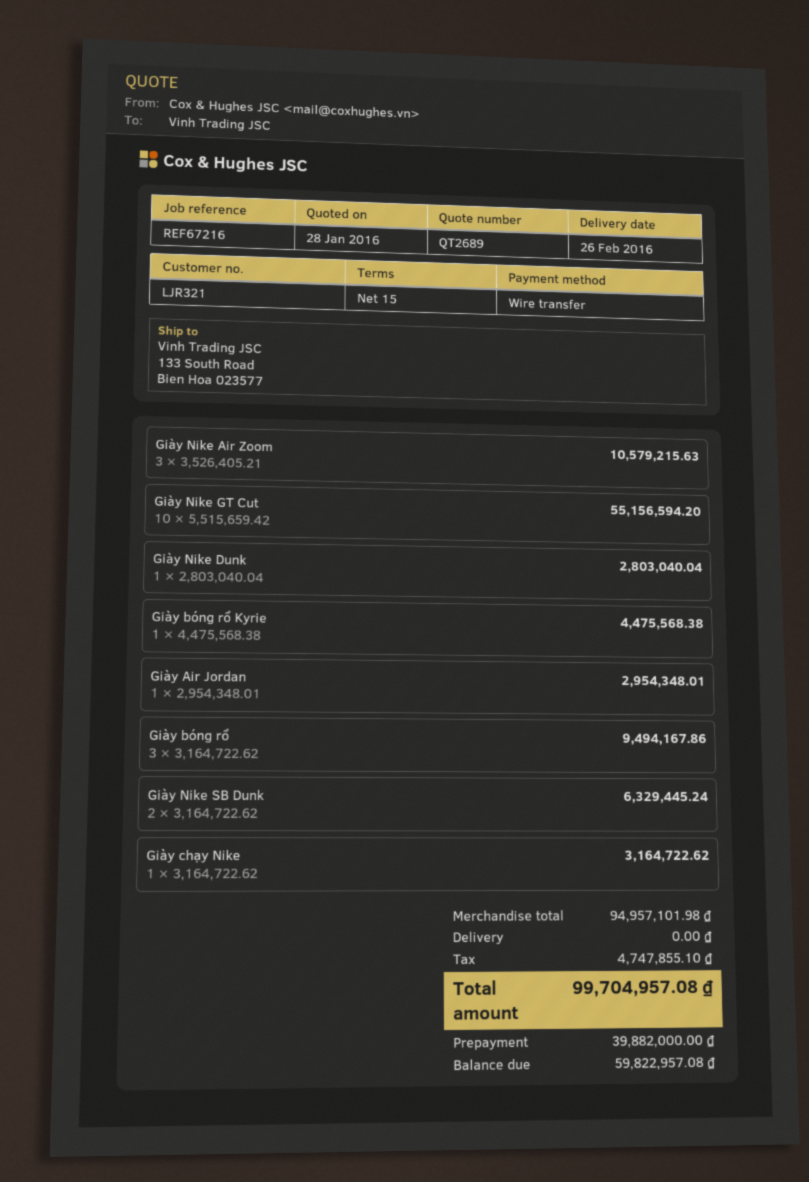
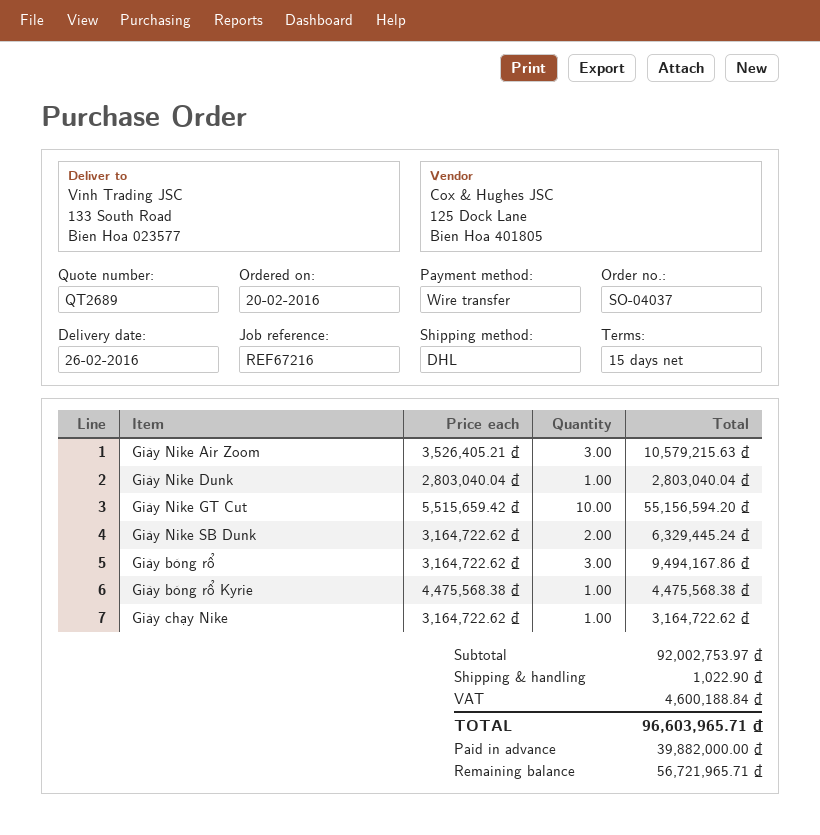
Giày Air Jordan: 1 x 2954348.01 = 2954348.01 -> none
subtotal: 94957101.98 -> 92002753.97
shipping: 0.00 -> 1022.90
tax: 4747855.10 -> 4600188.84
total: 99704957.08 -> 96603965.71
balance: 59822957.08 -> 56721965.71

